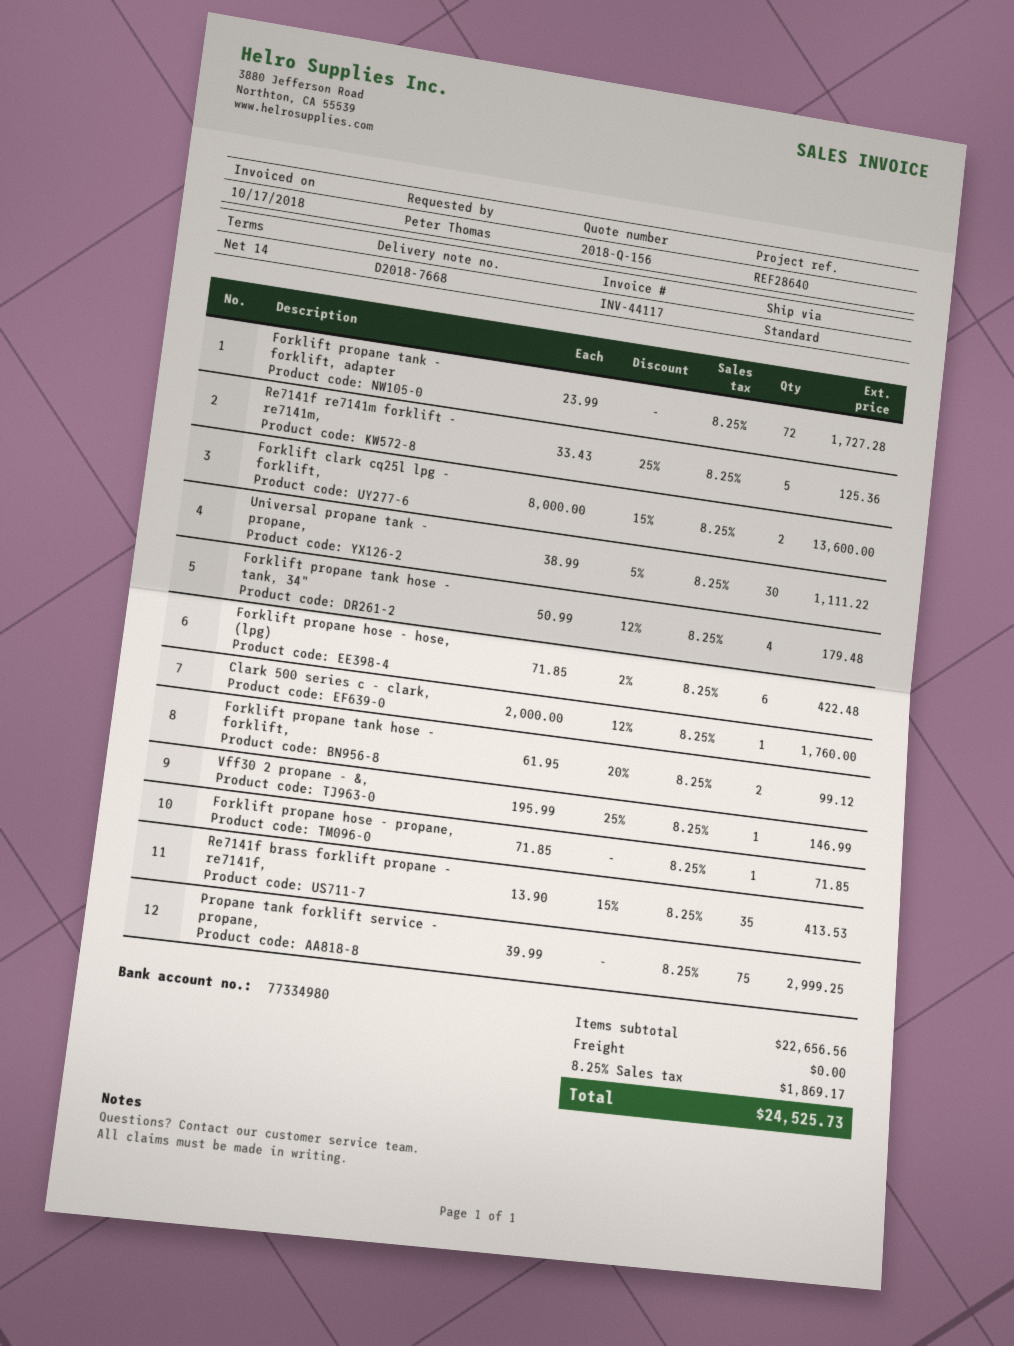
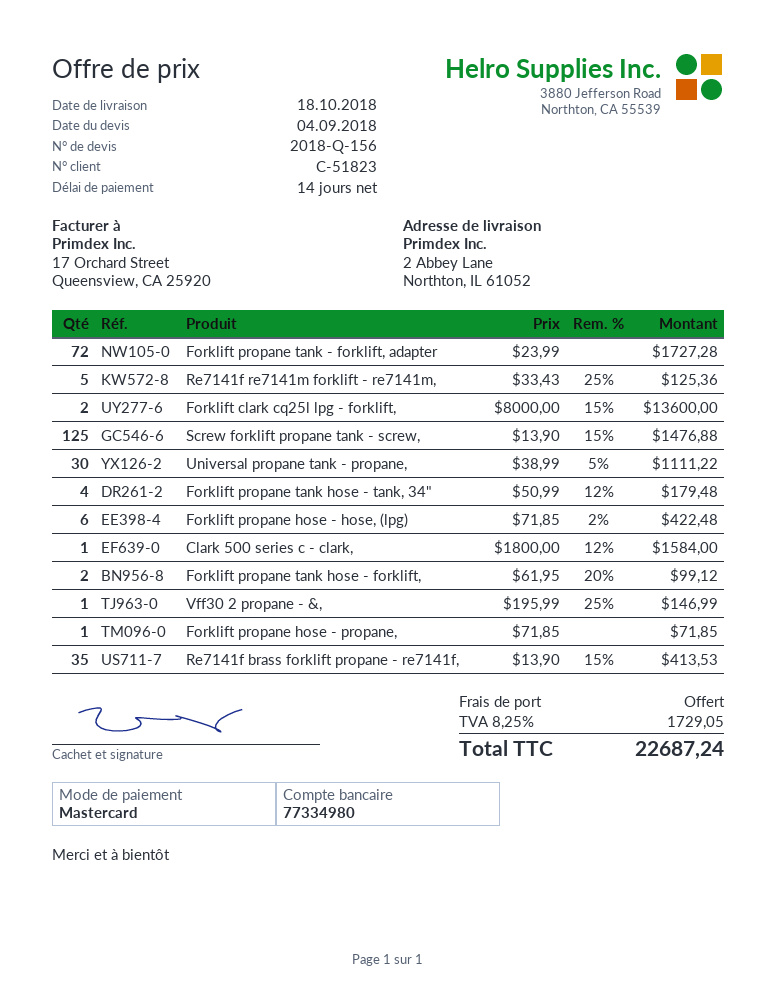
Clark 500 series c - clark,: 1 x 2000.00 - 12% = 1760.00 -> 1 x 1800.00 - 12% = 1584.00
Propane tank forklift service - propane,: 75 x 39.99 = 2999.25 -> none
Screw forklift propane tank - screw,: none -> 125 x 13.90 - 15% = 1476.88
tax: 8.25% = 1869.17 -> 8.25% = 1729.05
total: 24525.73 -> 22687.24

